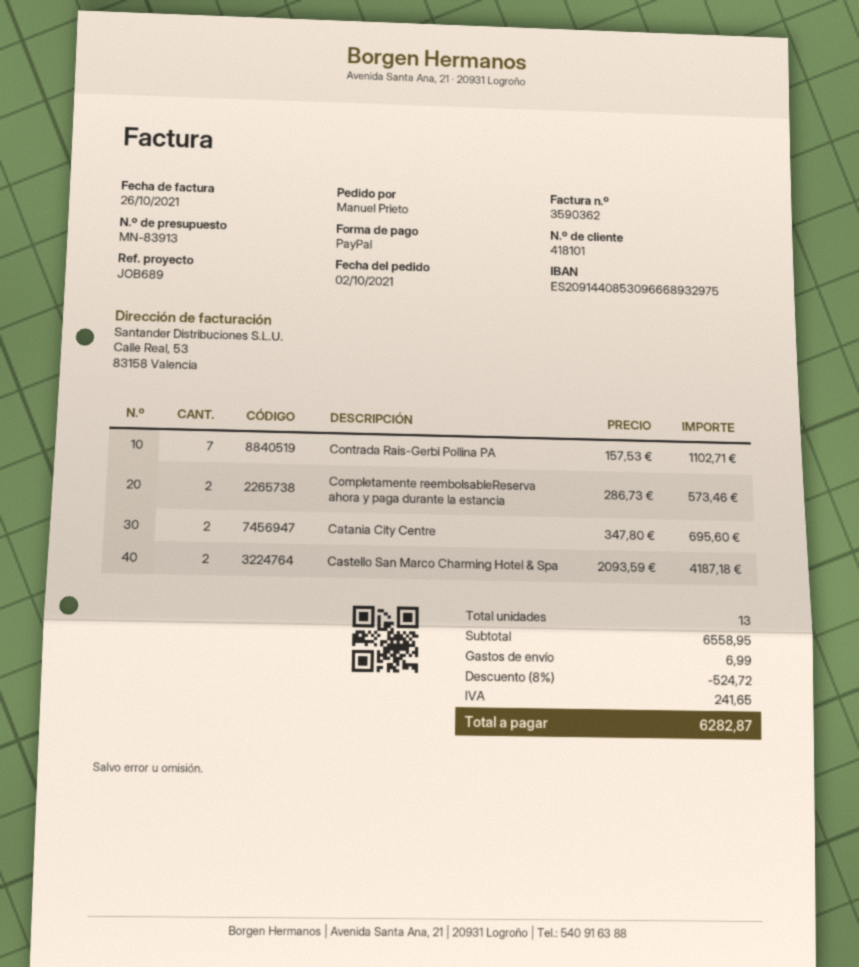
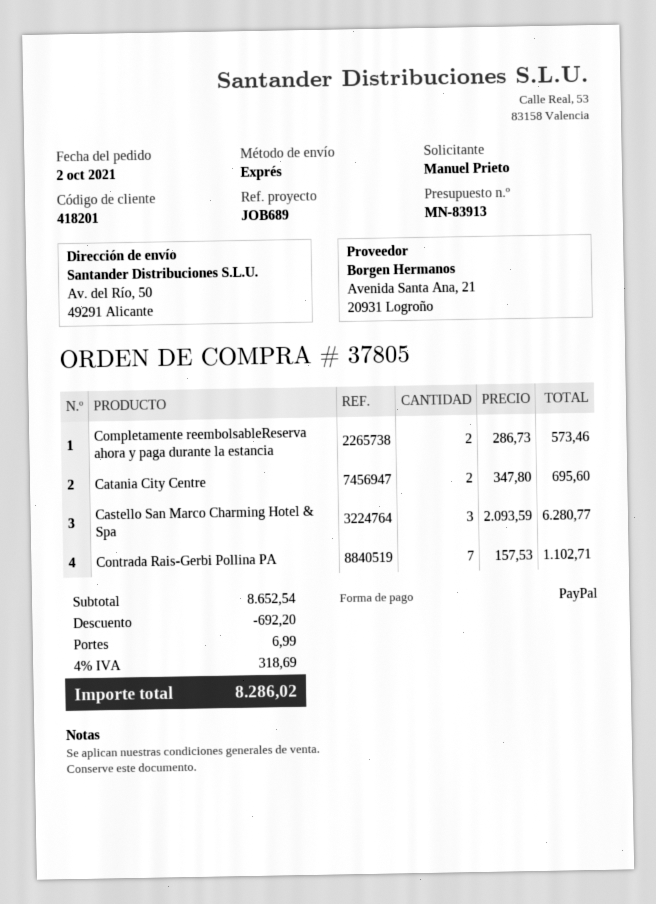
customer number: 418101 -> 418201
Castello San Marco Charming Hotel & Spa: 2 x 2093.59 = 4187.18 -> 3 x 2093.59 = 6280.77
subtotal: 6558.95 -> 8652.54
discount: 524.72 -> 692.20
tax: 241.65 -> 318.69
total: 6282.87 -> 8286.02

